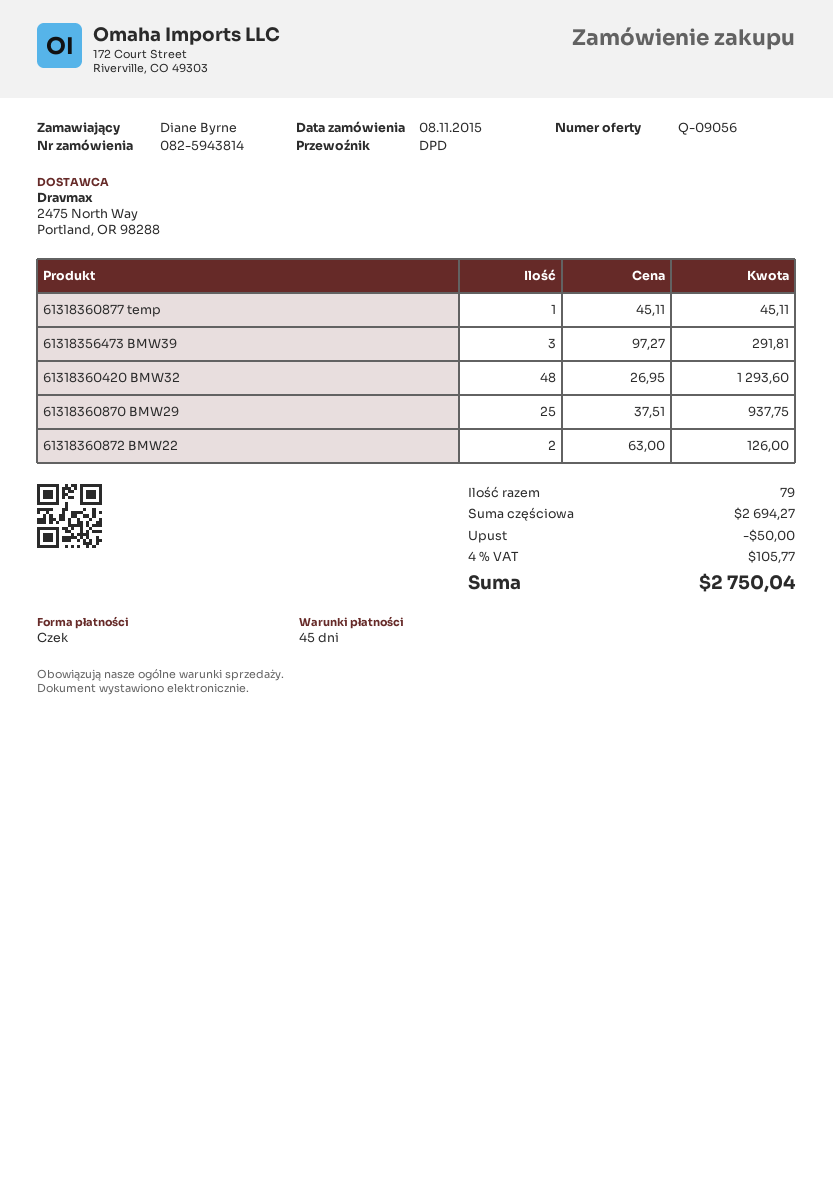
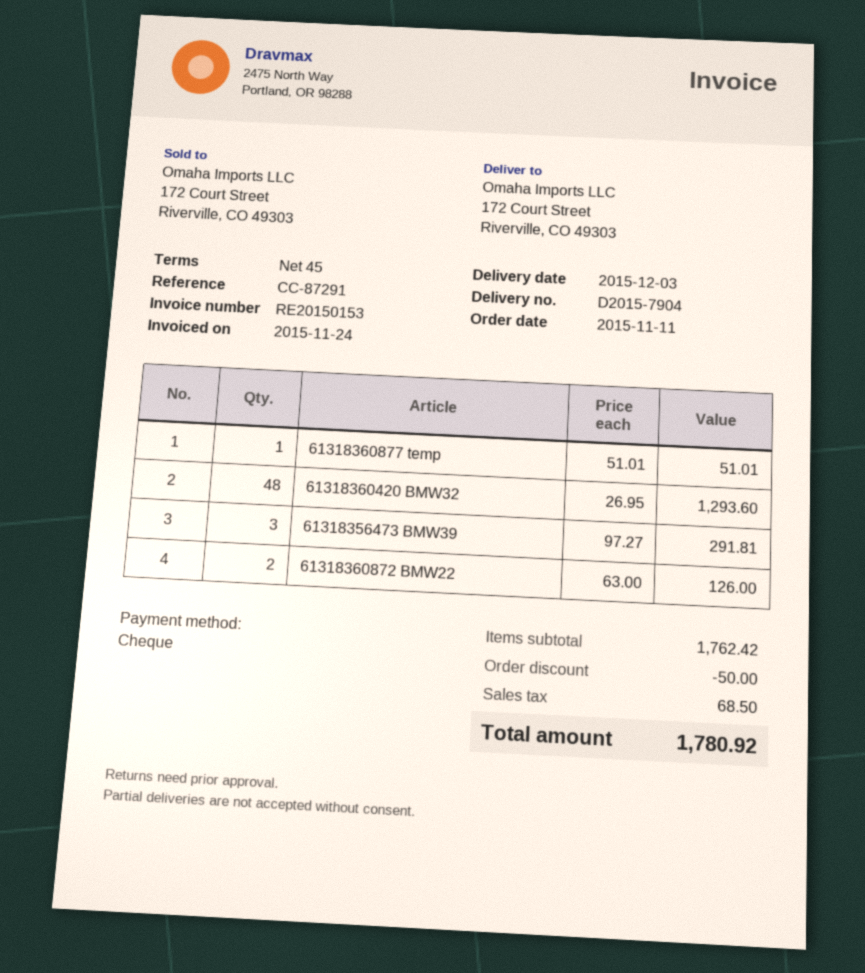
order date: 2015-11-08 -> 2015-11-11
61318360877 temp: 1 x 45.11 = 45.11 -> 1 x 51.01 = 51.01
61318360870 BMW29: 25 x 37.51 = 937.75 -> none
subtotal: 2694.27 -> 1762.42
tax: 105.77 -> 68.50
total: 2750.04 -> 1780.92

